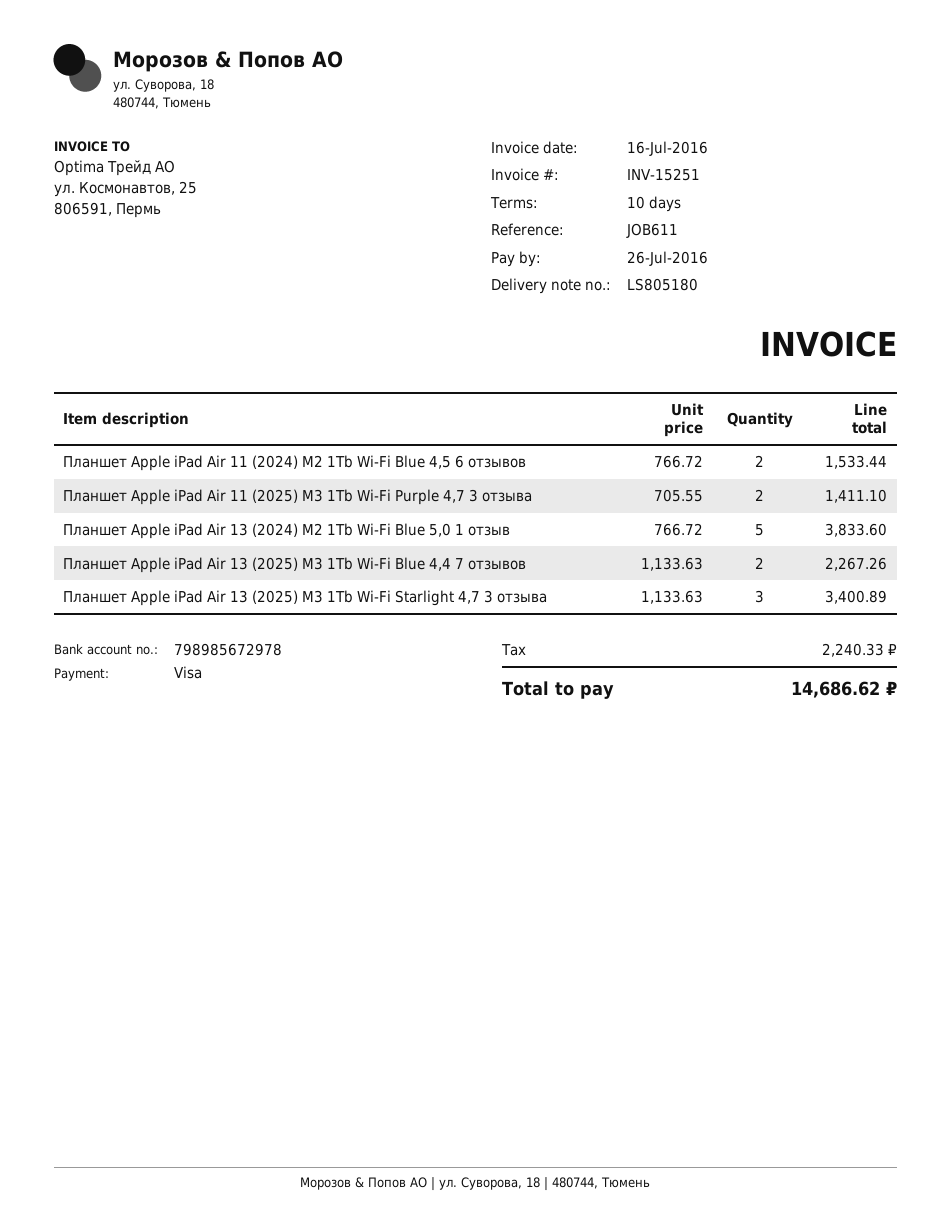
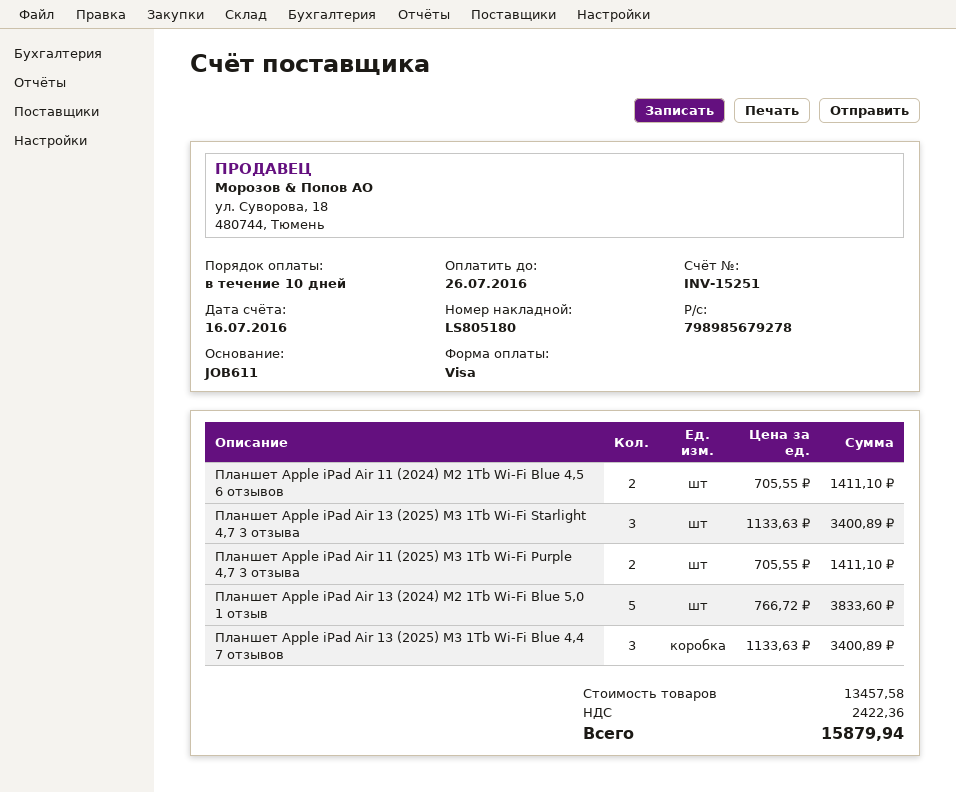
bank account: 798985672978 -> 798985679278
Планшет Apple iPad Air 11 (2024) M2 1Tb Wi-Fi Blue 4,5 6 отзывов: 2 x 766.72 = 1533.44 -> 2 x 705.55 = 1411.10
Планшет Apple iPad Air 13 (2025) M3 1Tb Wi-Fi Blue 4,4 7 отзывов: 2 x 1133.63 = 2267.26 -> 3 x 1133.63 = 3400.89
tax: 2240.33 -> 2422.36
total: 14686.62 -> 15879.94

